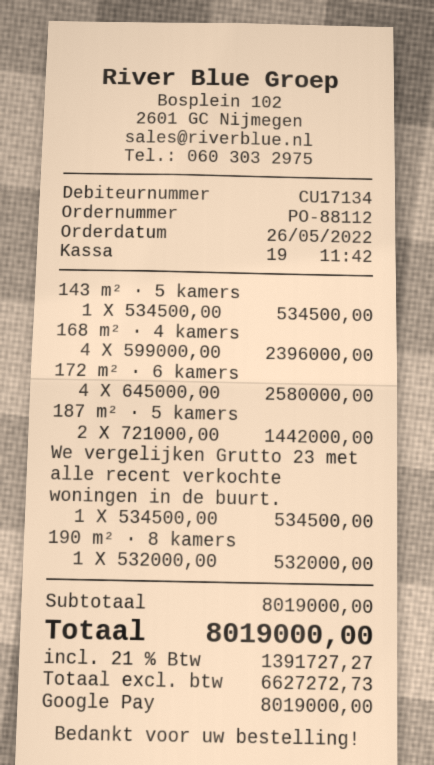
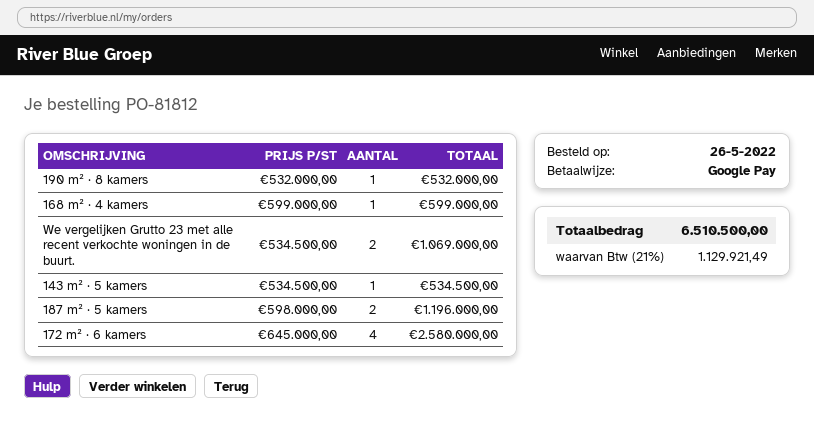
order number: PO-88112 -> PO-81812
168 m² · 4 kamers: 4 x 599000.00 = 2396000.00 -> 1 x 599000.00 = 599000.00
187 m² · 5 kamers: 2 x 721000.00 = 1442000.00 -> 2 x 598000.00 = 1196000.00
We vergelijken Grutto 23 met alle recent verkochte woningen in de buurt.: 1 x 534500.00 = 534500.00 -> 2 x 534500.00 = 1069000.00
tax: 21% = 1391727.27 -> 21% = 1129921.49
total: 8019000.00 -> 6510500.00

